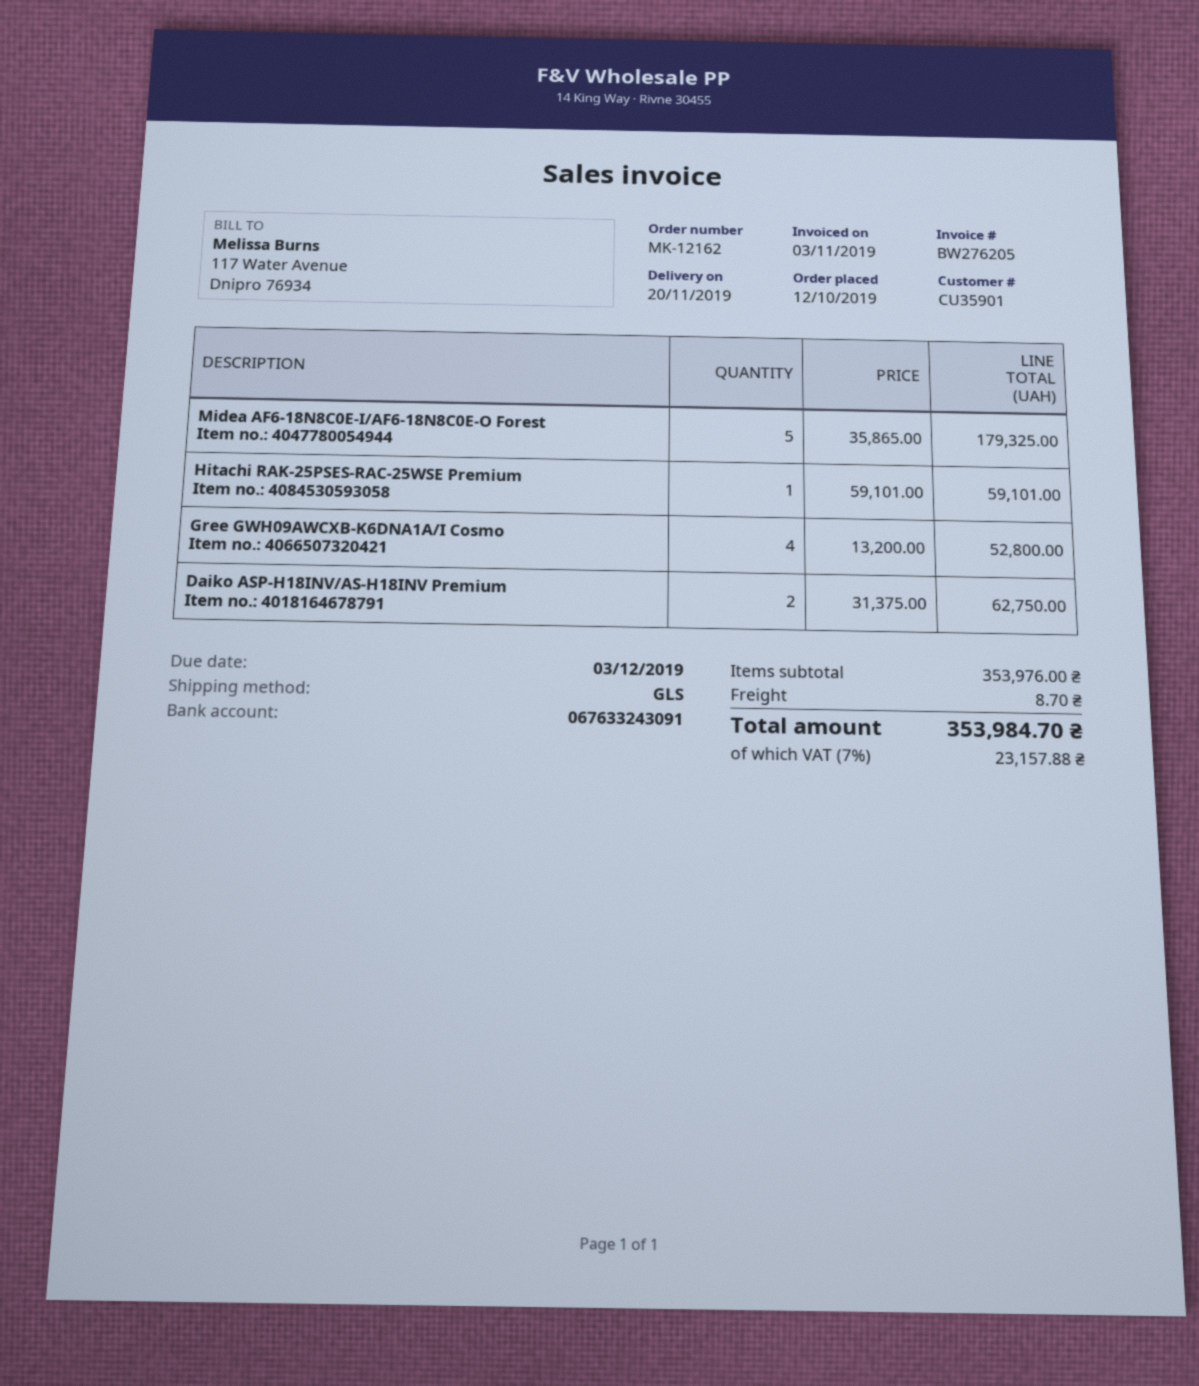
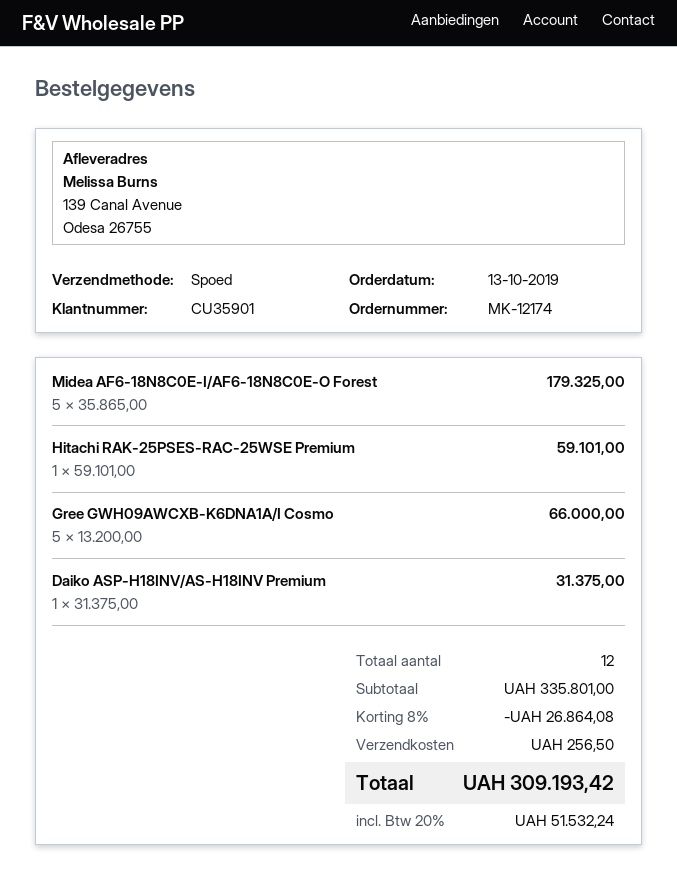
order number: MK-12162 -> MK-12174
order date: 2019-10-12 -> 2019-10-13
shipping method: GLS -> express
Gree GWH09AWCXB-K6DNA1A/I Cosmo: 4 x 13200.00 = 52800.00 -> 5 x 13200.00 = 66000.00
Daiko ASP-H18INV/AS-H18INV Premium: 2 x 31375.00 = 62750.00 -> 1 x 31375.00 = 31375.00
subtotal: 353976.00 -> 335801.00
discount: none -> 8% = 26864.08
shipping: 8.70 -> 256.50
tax: 7% = 23157.88 -> 20% = 51532.24
total: 353984.70 -> 309193.42

